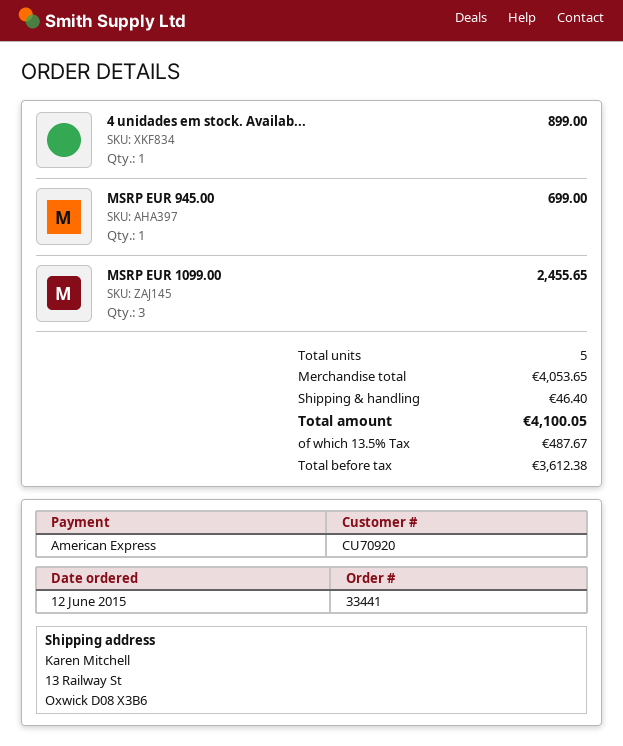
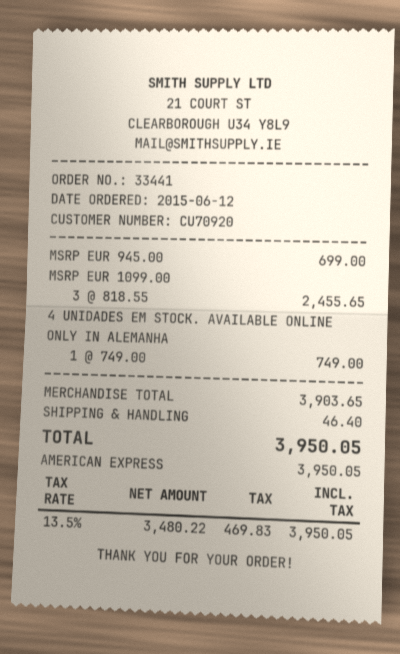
4 unidades em stock. Availab...: 1 for 899.00 -> 1 for 749.00
subtotal: 4053.65 -> 3903.65
net: 3612.38 -> 3480.22
tax: 13.5% = 487.67 -> 13.5% = 469.83
total: 4100.05 -> 3950.05

